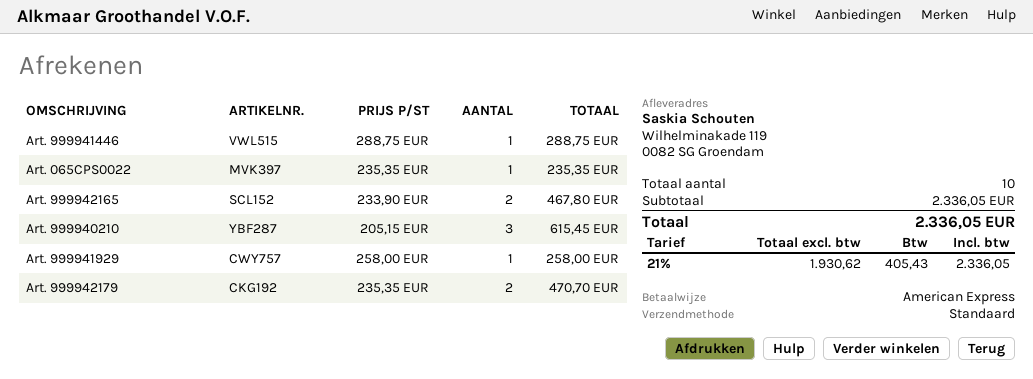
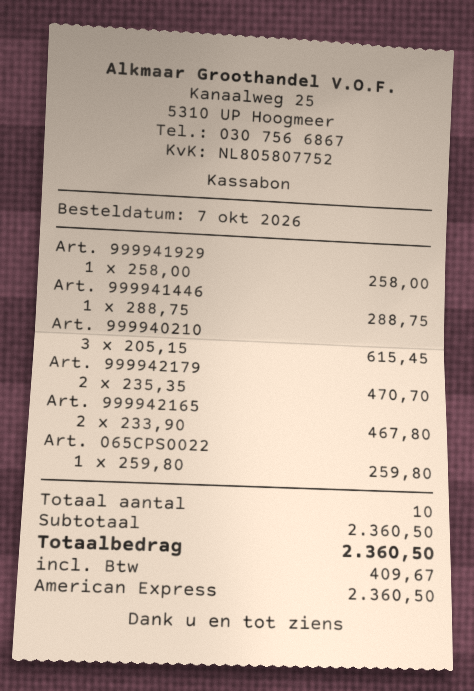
Art. 065CPS0022: 1 x 235.35 = 235.35 -> 1 x 259.80 = 259.80
subtotal: 2336.05 -> 2360.50
tax: 405.43 -> 409.67
total: 2336.05 -> 2360.50

